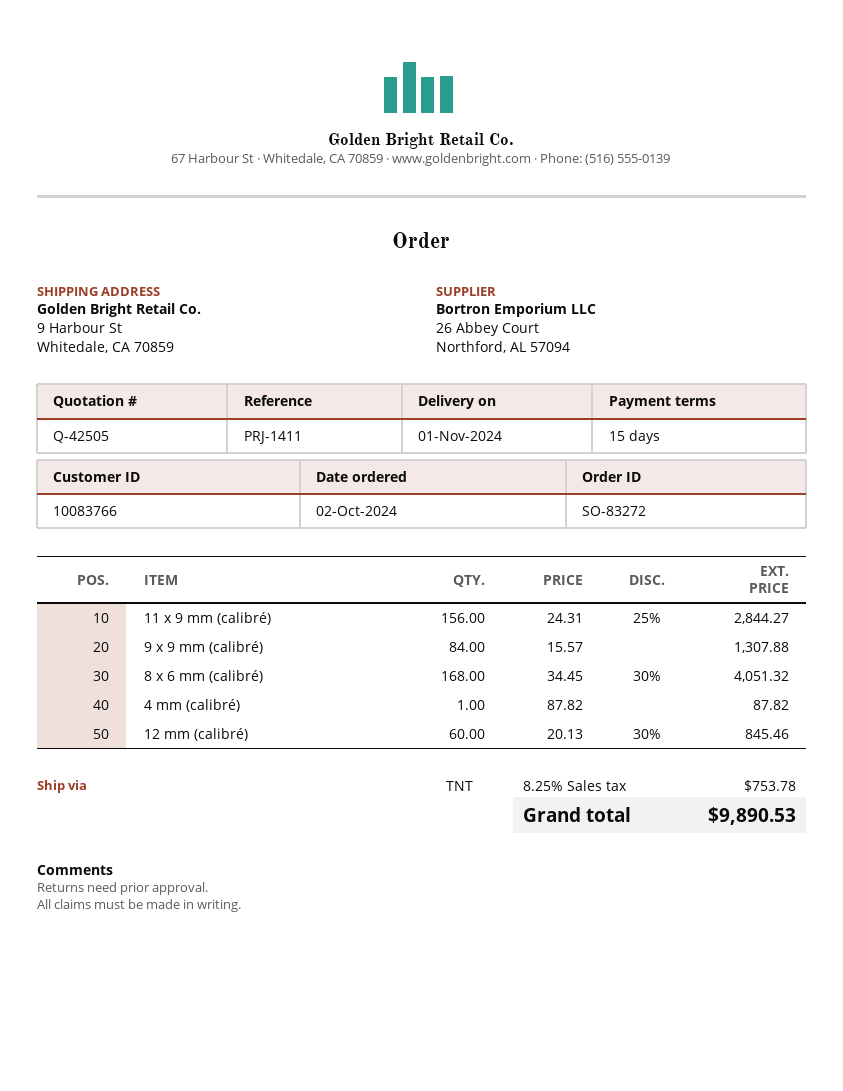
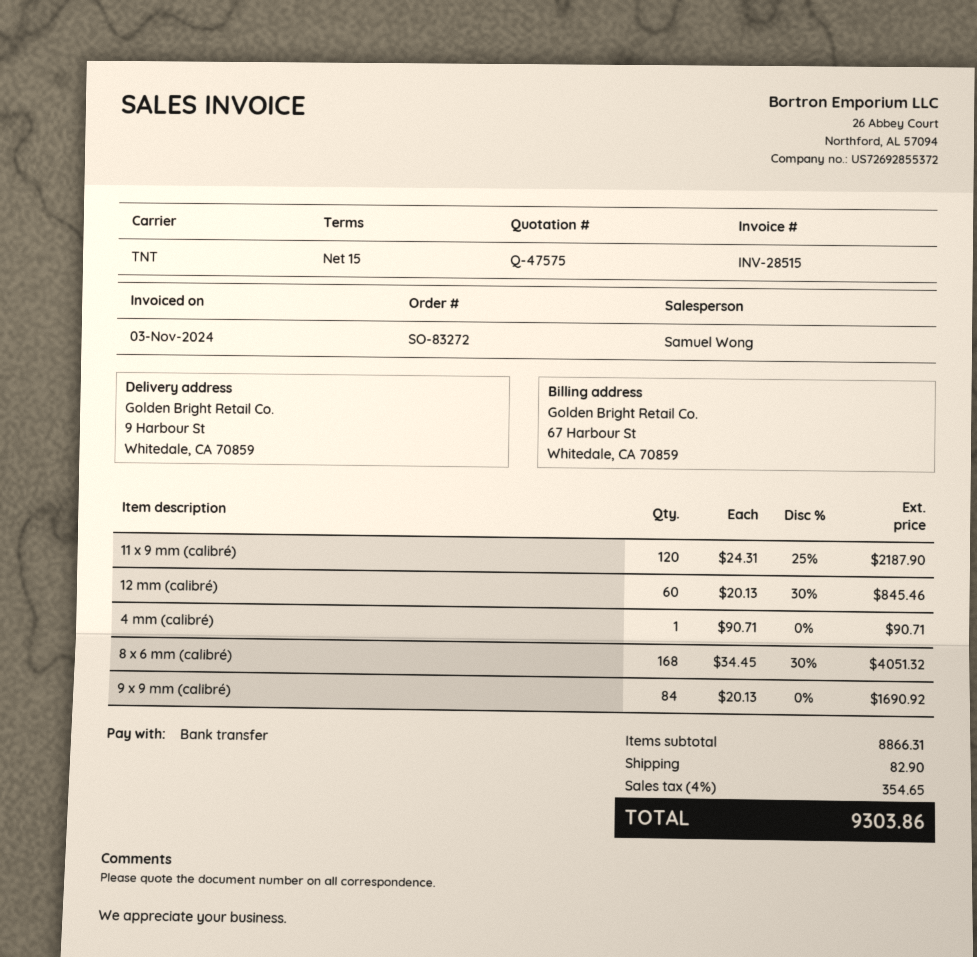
quote number: Q-42505 -> Q-47575
11 x 9 mm (calibré): 156 x 24.31 - 25% = 2844.27 -> 120 x 24.31 - 25% = 2187.90
9 x 9 mm (calibré): 84 x 15.57 = 1307.88 -> 84 x 20.13 = 1690.92
4 mm (calibré): 1 x 87.82 = 87.82 -> 1 x 90.71 = 90.71
shipping: none -> 82.90
tax: 8.25% = 753.78 -> 4% = 354.65
total: 9890.53 -> 9303.86

